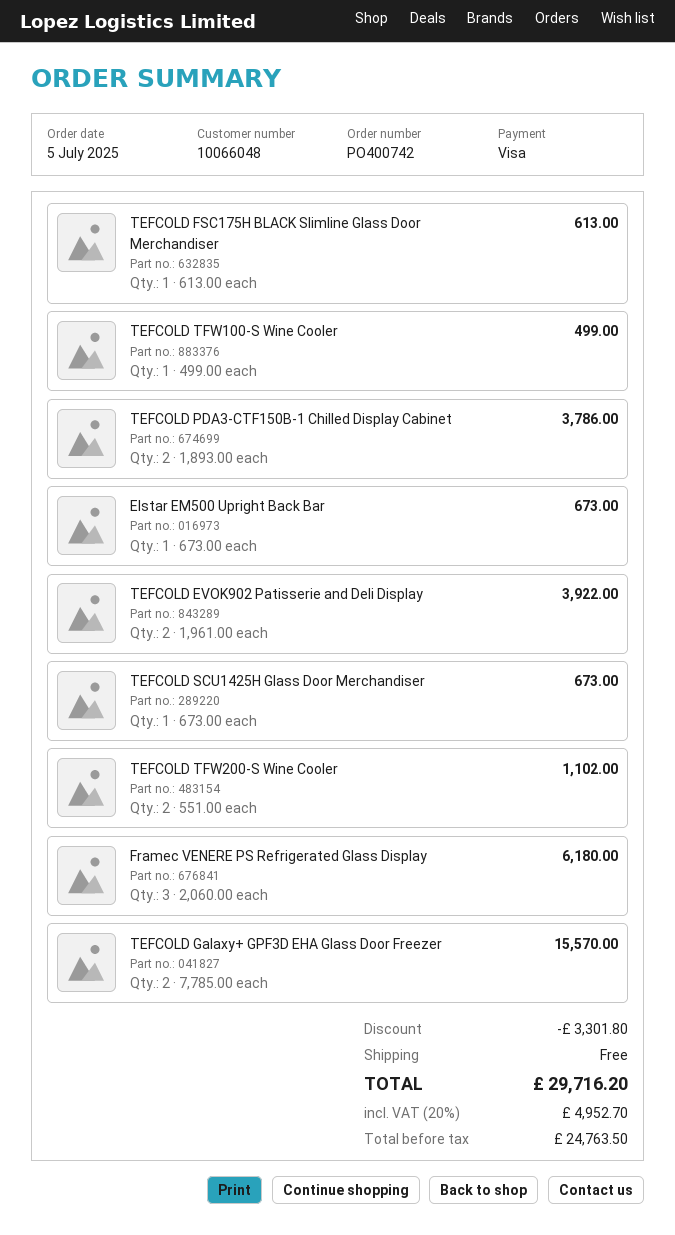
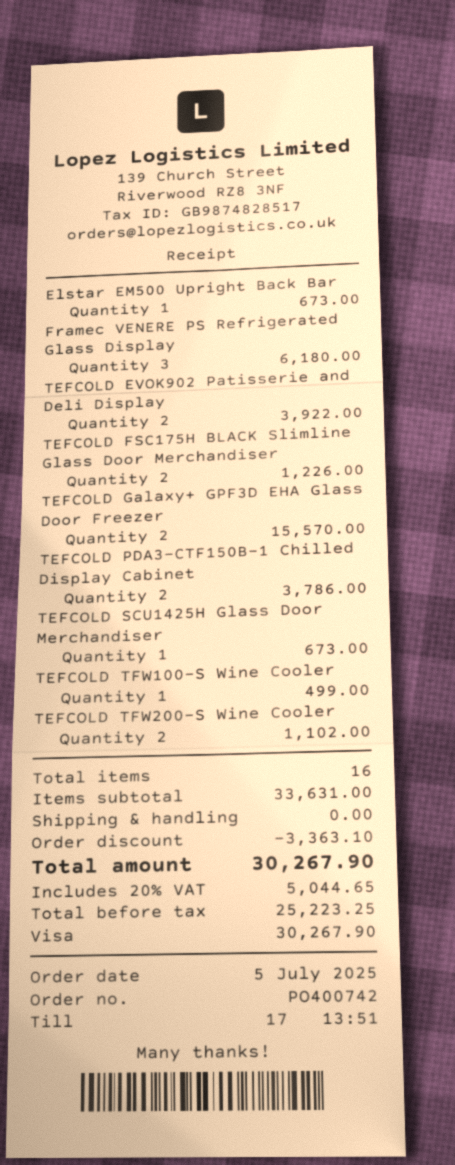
TEFCOLD FSC175H BLACK Slimline Glass Door Merchandiser: 1 for 613.00 -> 2 for 1226.00
discount: 3301.80 -> 3363.10
net: 24763.50 -> 25223.25
tax: 20% = 4952.70 -> 20% = 5044.65
total: 29716.20 -> 30267.90

